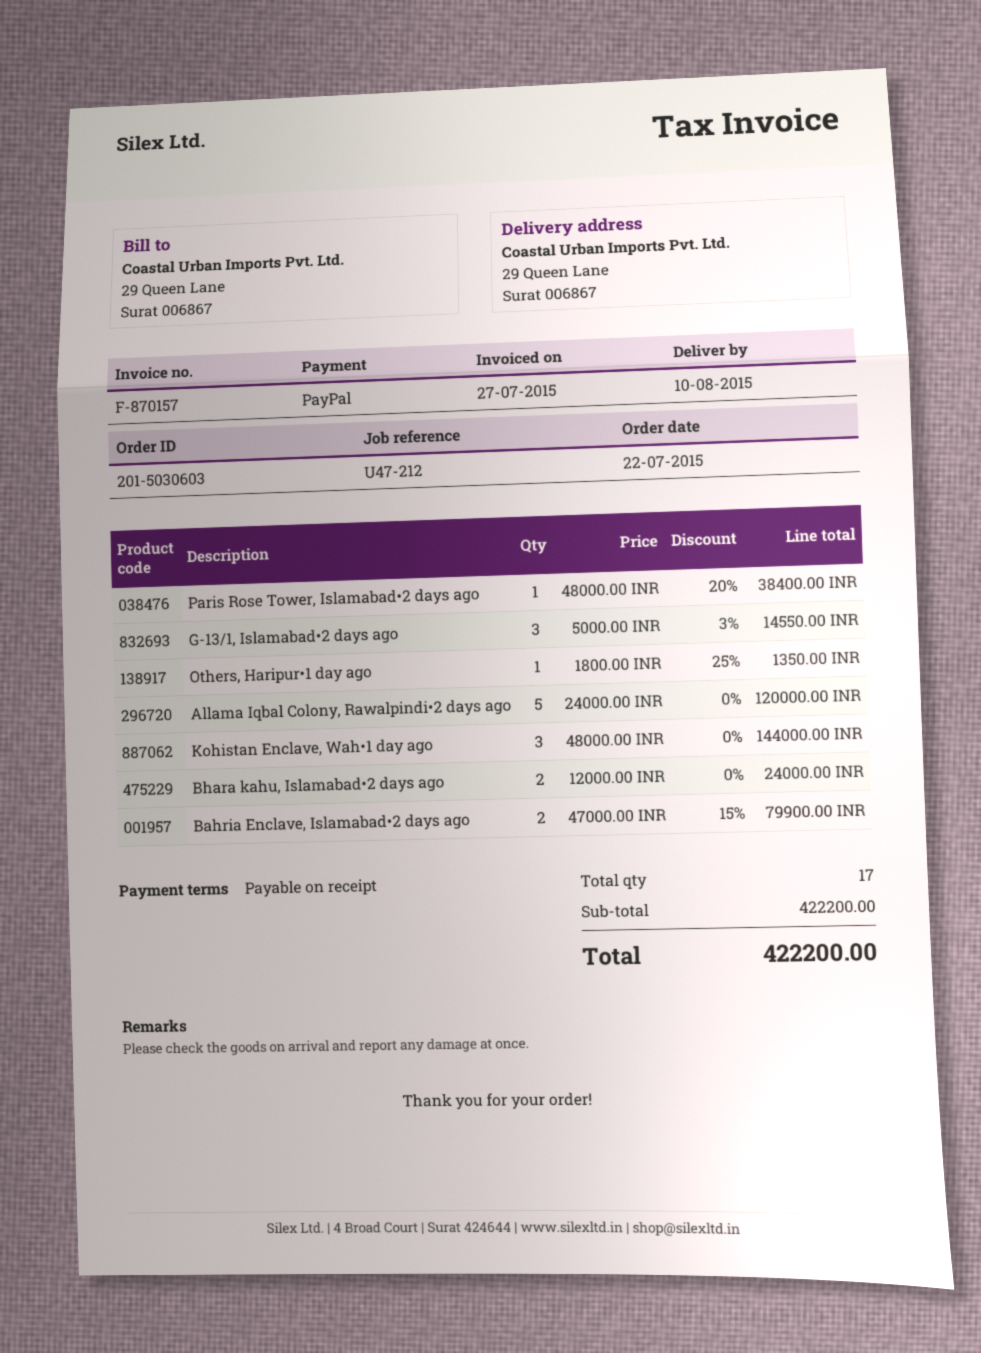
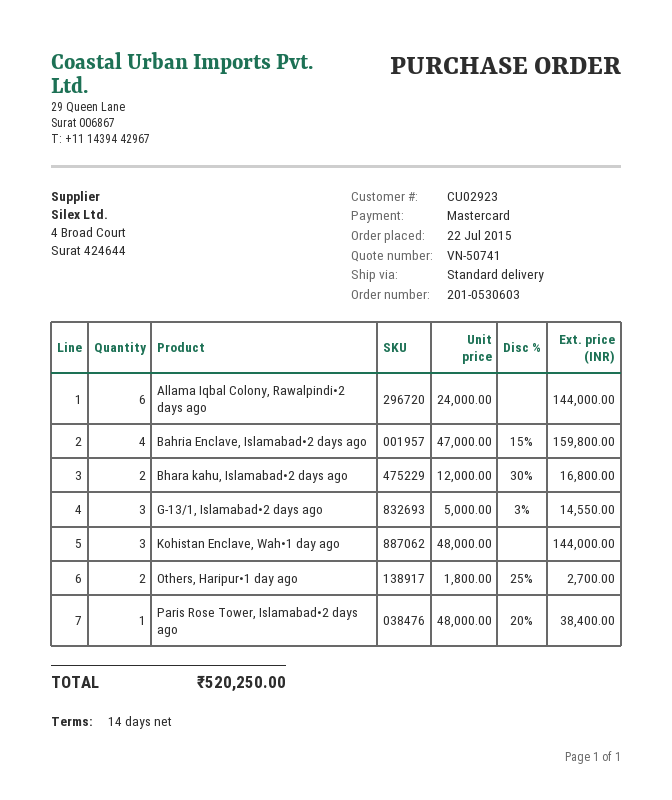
order number: 201-5030603 -> 201-0530603
payment terms: on receipt -> 14 days
payment method: PayPal -> Mastercard
Others, Haripur•1 day ago: 1 x 1800.00 - 25% = 1350.00 -> 2 x 1800.00 - 25% = 2700.00
Allama Iqbal Colony, Rawalpindi•2 days ago: 5 x 24000.00 = 120000.00 -> 6 x 24000.00 = 144000.00
Bhara kahu, Islamabad•2 days ago: 2 x 12000.00 = 24000.00 -> 2 x 12000.00 - 30% = 16800.00
Bahria Enclave, Islamabad•2 days ago: 2 x 47000.00 - 15% = 79900.00 -> 4 x 47000.00 - 15% = 159800.00
total: 422200.00 -> 520250.00

